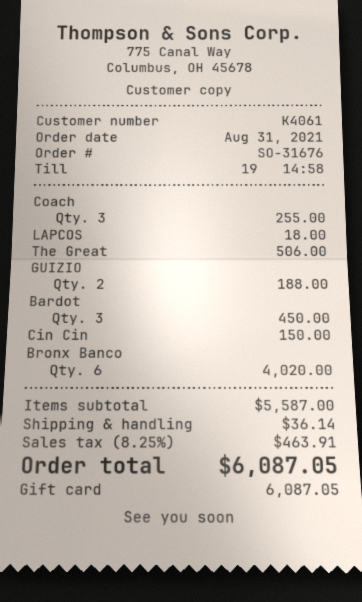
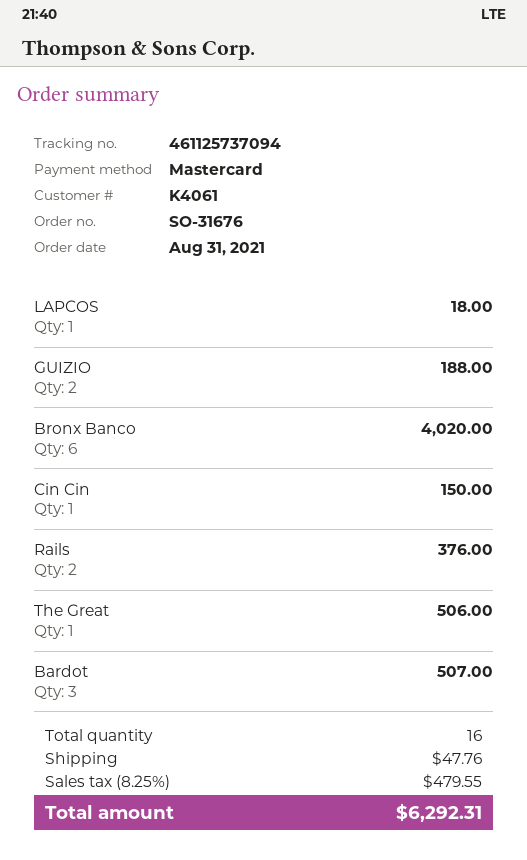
payment method: gift card -> Mastercard
Coach: 3 for 255.00 -> none
Bardot: 3 for 450.00 -> 3 for 507.00
Rails: none -> 2 for 376.00
shipping: 36.14 -> 47.76
tax: 8.25% = 463.91 -> 8.25% = 479.55
total: 6087.05 -> 6292.31

